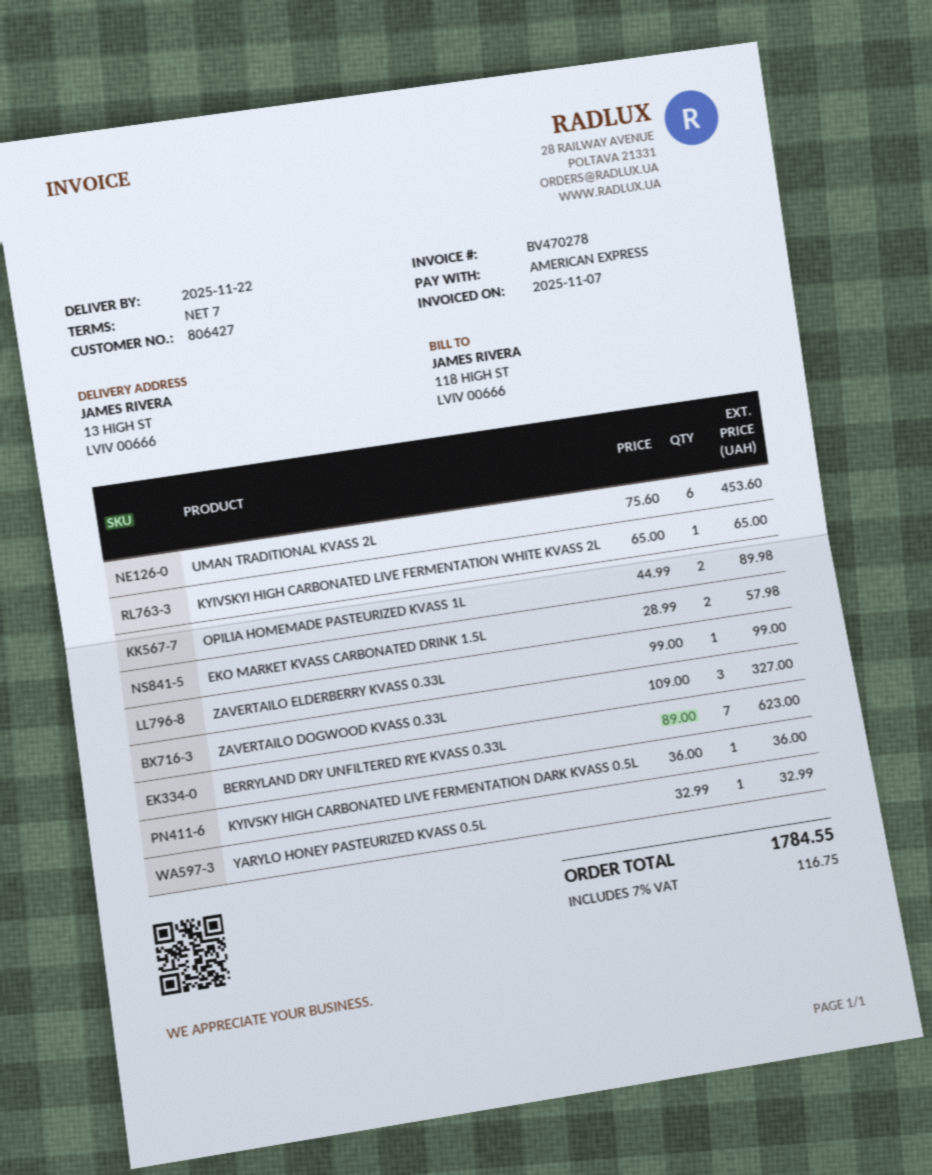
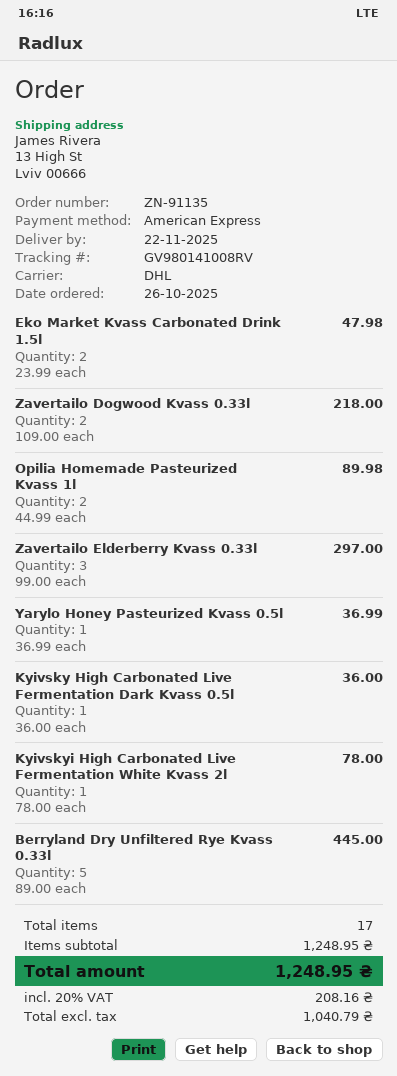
UMAN TRADITIONAL KVASS 2L: 6 x 75.60 = 453.60 -> none
KYIVSKYI HIGH CARBONATED LIVE FERMENTATION WHITE KVASS 2L: 1 x 65.00 = 65.00 -> 1 x 78.00 = 78.00
EKO MARKET KVASS CARBONATED DRINK 1.5L: 2 x 28.99 = 57.98 -> 2 x 23.99 = 47.98
ZAVERTAILO ELDERBERRY KVASS 0.33L: 1 x 99.00 = 99.00 -> 3 x 99.00 = 297.00
ZAVERTAILO DOGWOOD KVASS 0.33L: 3 x 109.00 = 327.00 -> 2 x 109.00 = 218.00
BERRYLAND DRY UNFILTERED RYE KVASS 0.33L: 7 x 89.00 = 623.00 -> 5 x 89.00 = 445.00
YARYLO HONEY PASTEURIZED KVASS 0.5L: 1 x 32.99 = 32.99 -> 1 x 36.99 = 36.99
tax: 7% = 116.75 -> 20% = 208.16
total: 1784.55 -> 1248.95

